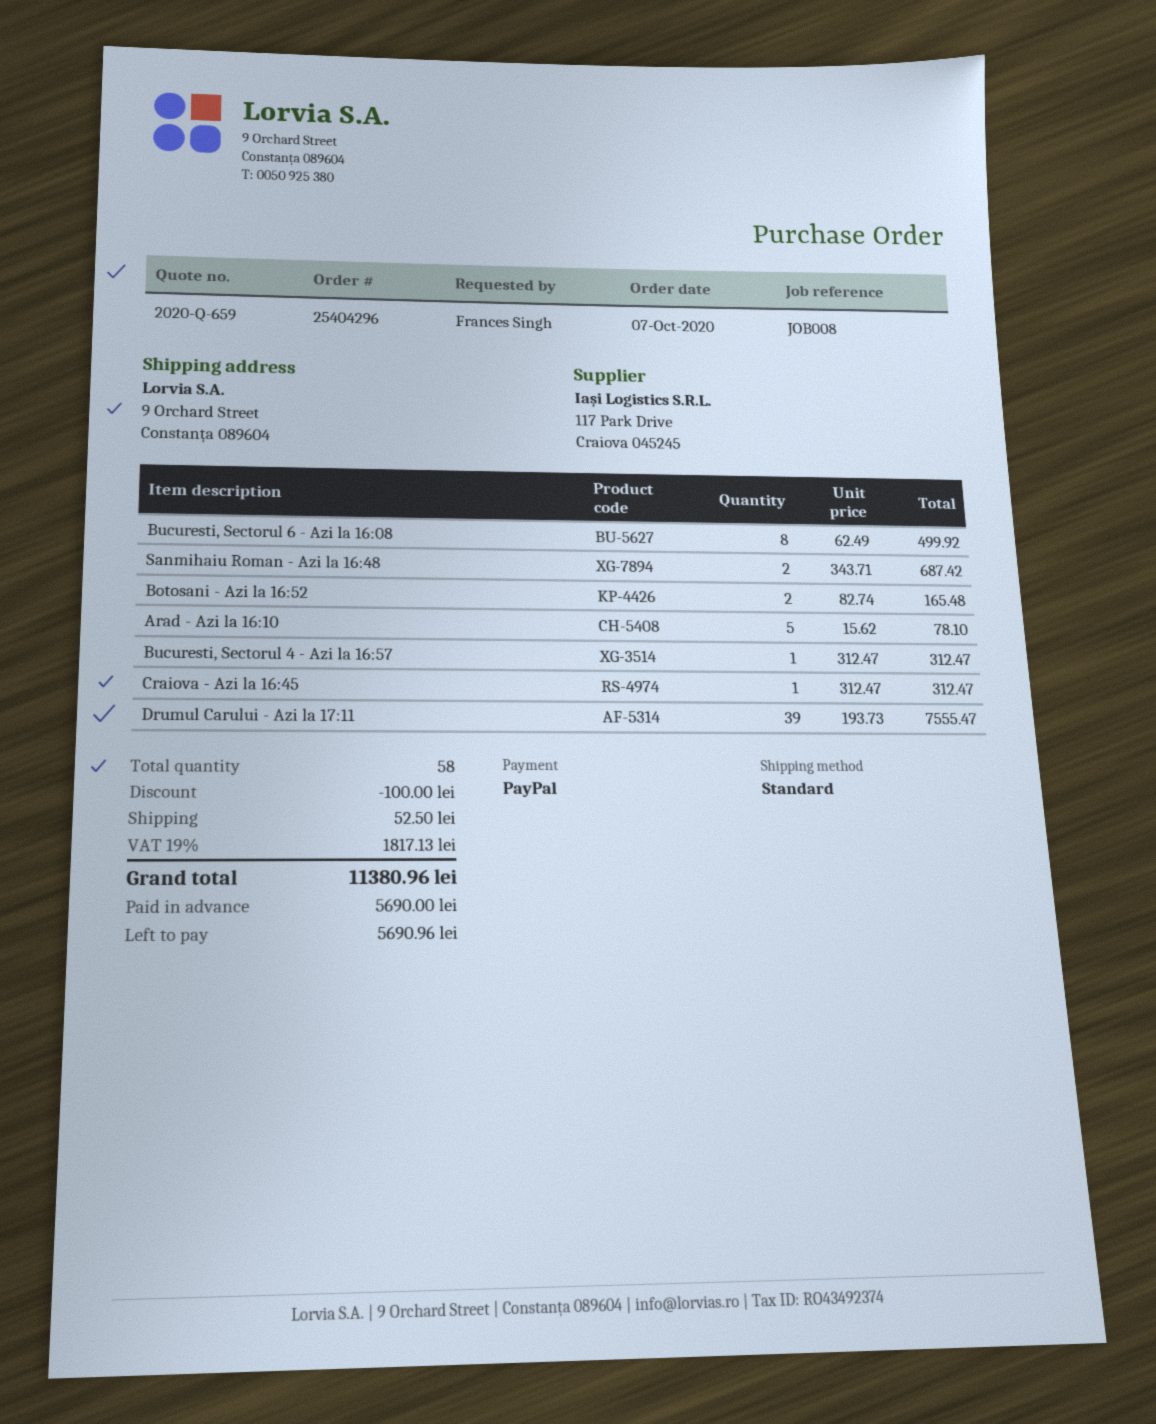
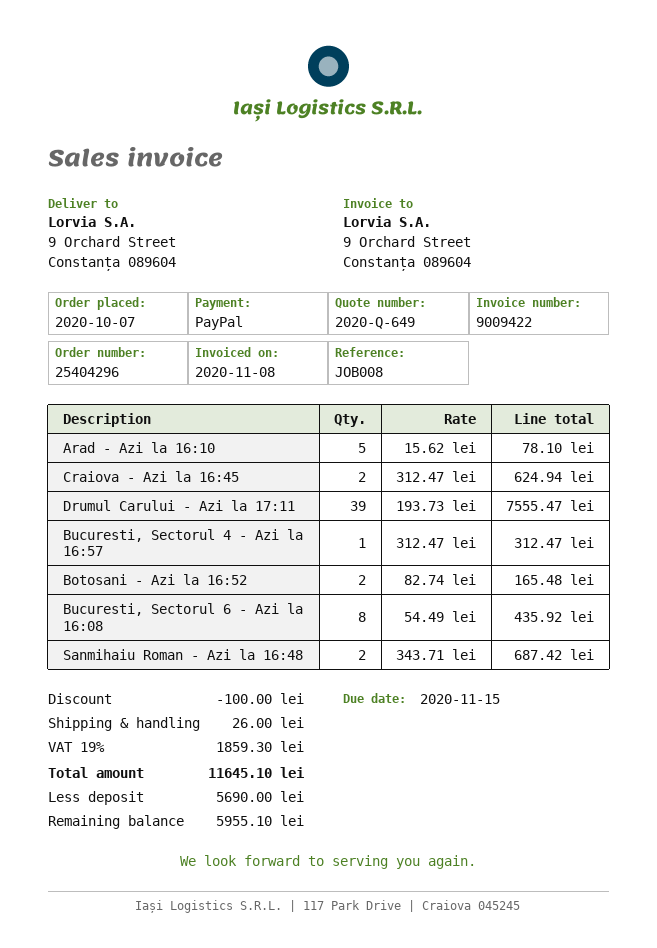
quote number: 2020-Q-659 -> 2020-Q-649
Bucuresti, Sectorul 6 - Azi la 16:08: 8 x 62.49 = 499.92 -> 8 x 54.49 = 435.92
Craiova - Azi la 16:45: 1 x 312.47 = 312.47 -> 2 x 312.47 = 624.94
shipping: 52.50 -> 26.00
tax: 19% = 1817.13 -> 19% = 1859.30
total: 11380.96 -> 11645.10
balance: 5690.96 -> 5955.10

